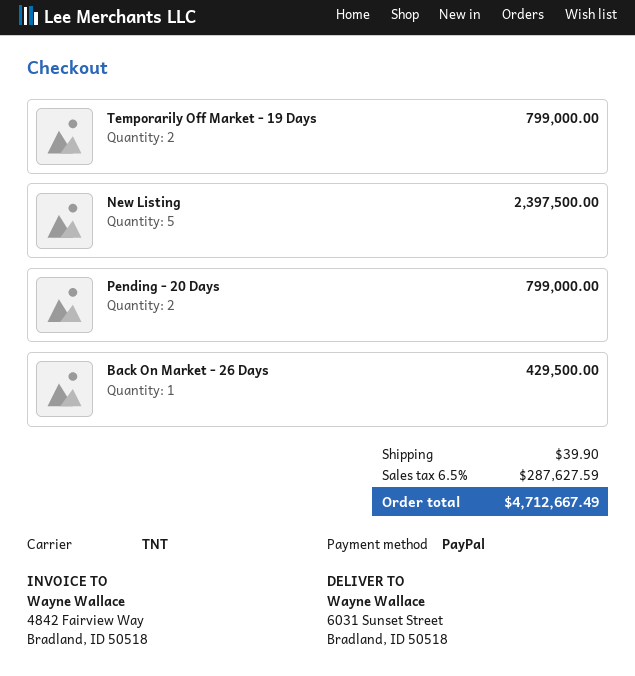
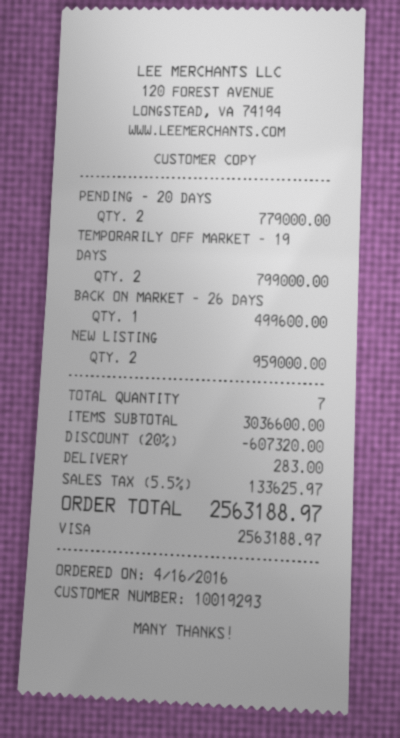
payment method: PayPal -> Visa
New Listing: 5 for 2397500.00 -> 2 for 959000.00
Pending - 20 Days: 2 for 799000.00 -> 2 for 779000.00
Back On Market - 26 Days: 1 for 429500.00 -> 1 for 499600.00
discount: none -> 20% = 607320.00
shipping: 39.90 -> 283.00
tax: 6.5% = 287627.59 -> 5.5% = 133625.97
total: 4712667.49 -> 2563188.97

